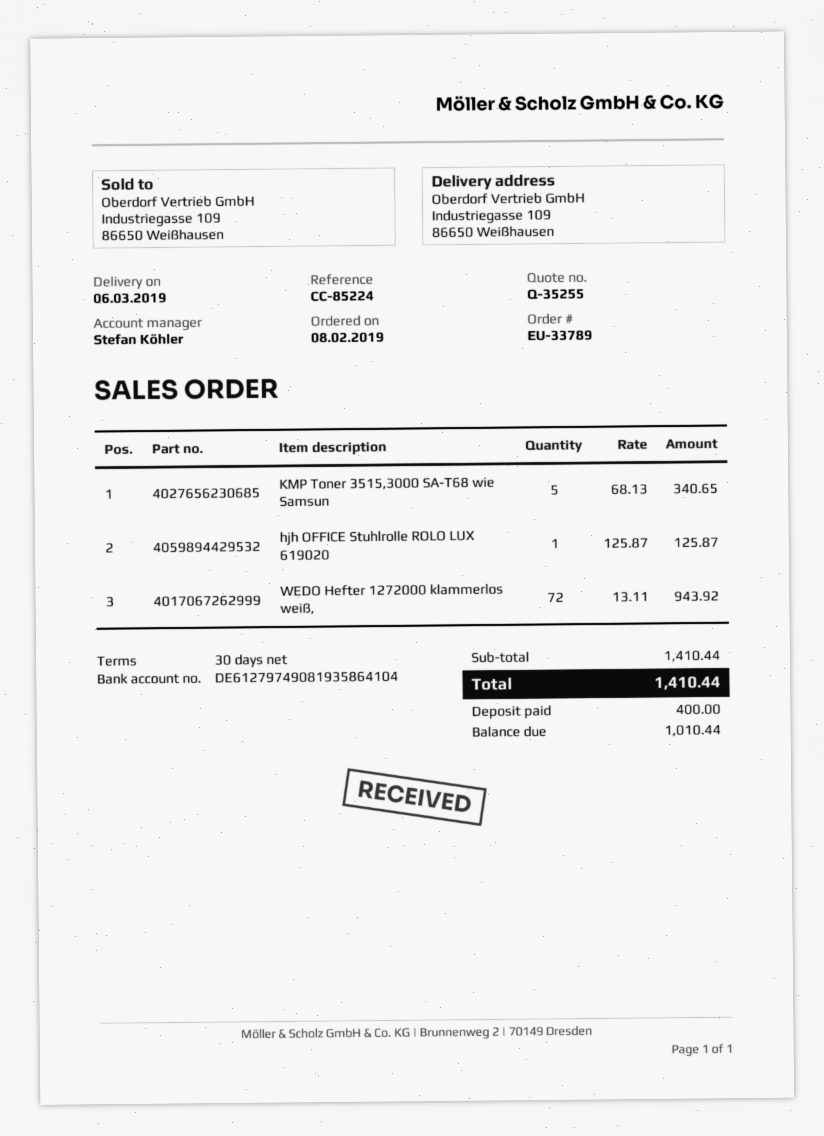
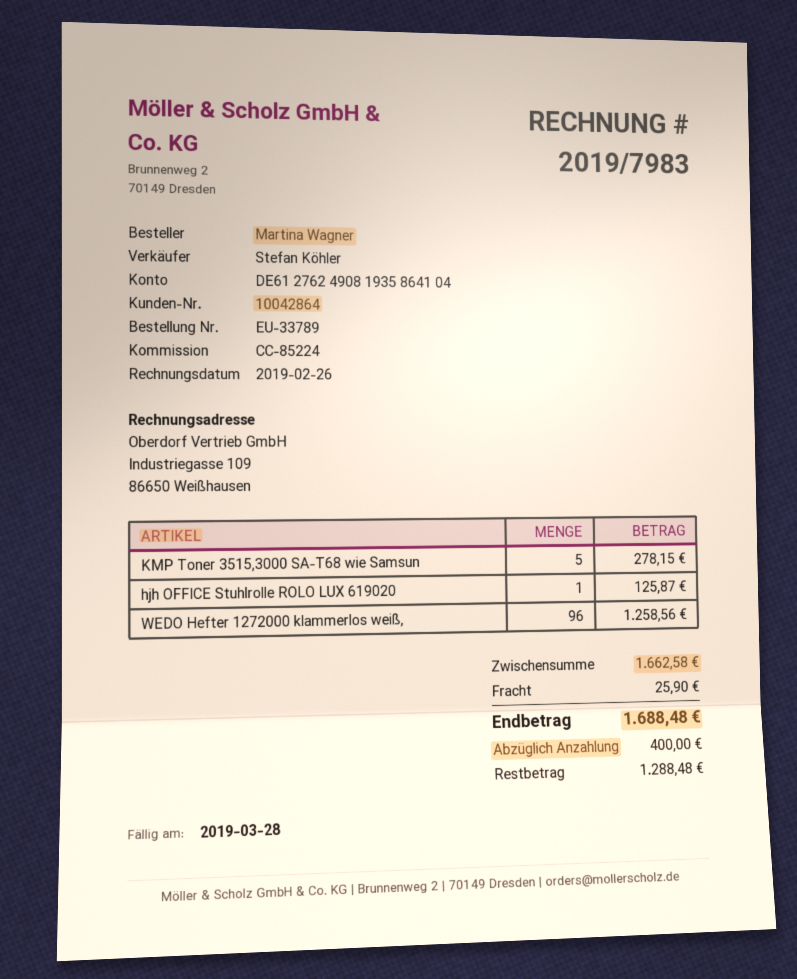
bank account: DE61279749081935864104 -> DE61276249081935864104
KMP Toner 3515,3000 SA-T68 wie Samsun: 5 for 340.65 -> 5 for 278.15
WEDO Hefter 1272000 klammerlos weiß,: 72 for 943.92 -> 96 for 1258.56
subtotal: 1410.44 -> 1662.58
shipping: none -> 25.90
total: 1410.44 -> 1688.48
balance: 1010.44 -> 1288.48

